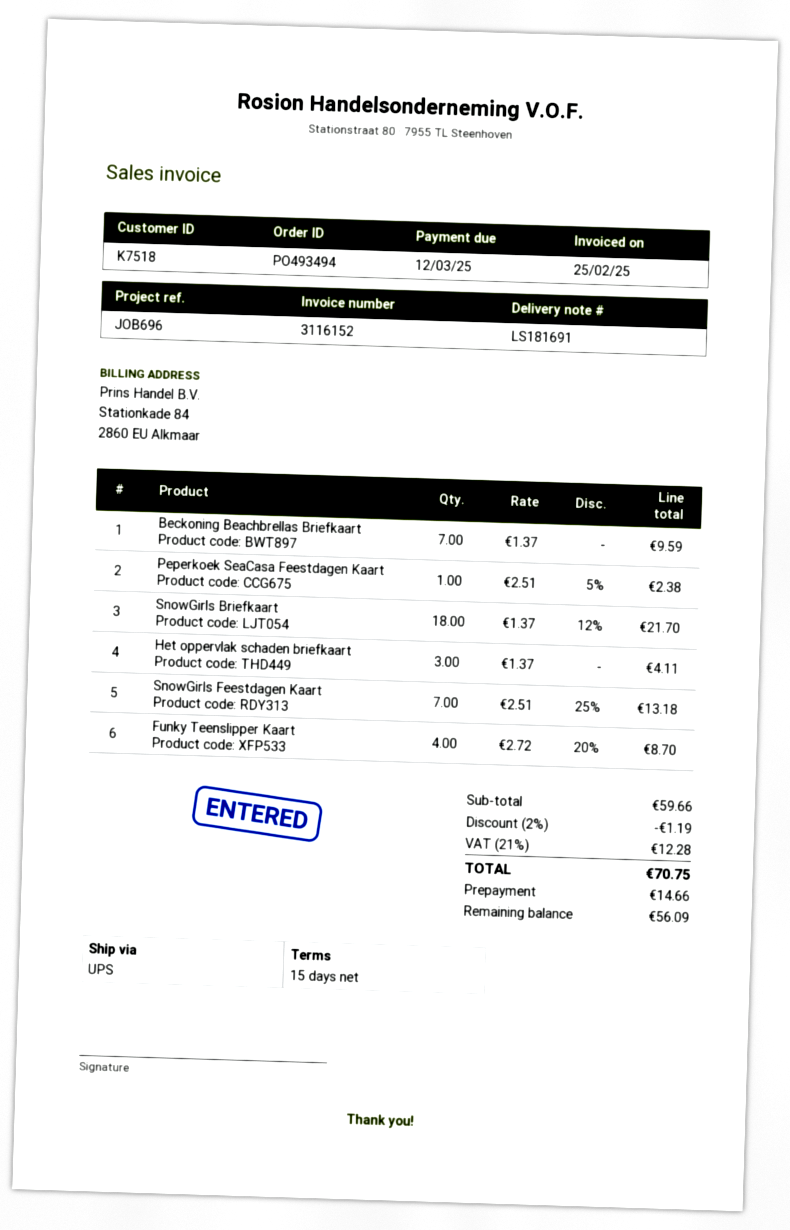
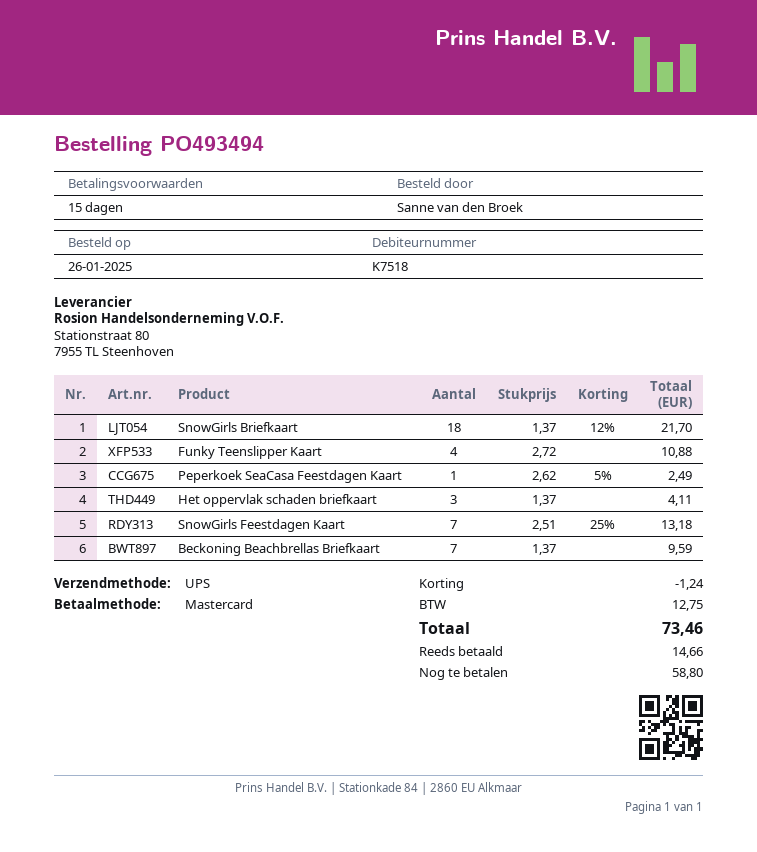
Peperkoek SeaCasa Feestdagen Kaart: 1 x 2.51 - 5% = 2.38 -> 1 x 2.62 - 5% = 2.49
Funky Teenslipper Kaart: 4 x 2.72 - 20% = 8.70 -> 4 x 2.72 = 10.88
discount: 1.19 -> 1.24
tax: 12.28 -> 12.75
total: 70.75 -> 73.46
balance: 56.09 -> 58.80

